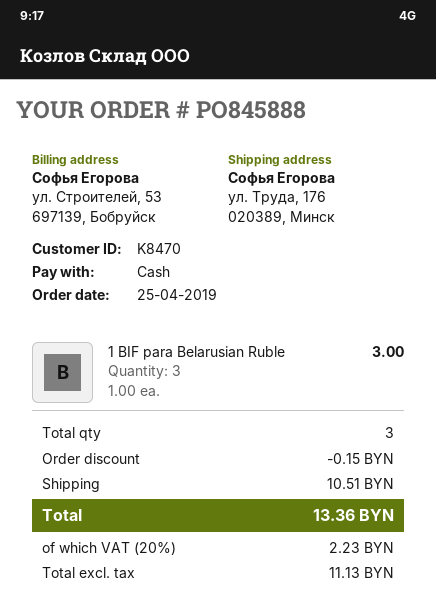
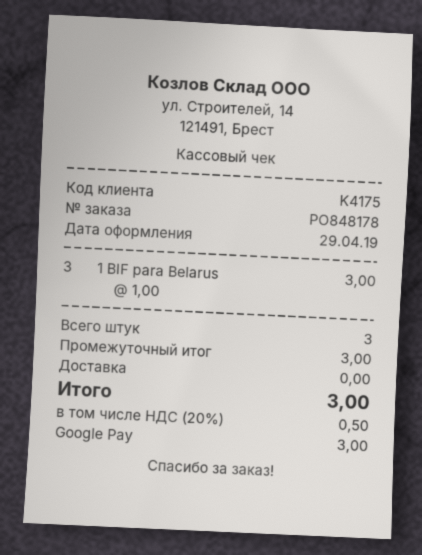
order number: PO845888 -> PO848178
order date: 2019-04-25 -> 2019-04-29
customer number: K8470 -> K4175
payment method: cash -> Google Pay
discount: 0.15 -> none
shipping: 10.51 -> 0.00
tax: 20% = 2.23 -> 20% = 0.50
total: 13.36 -> 3.00

